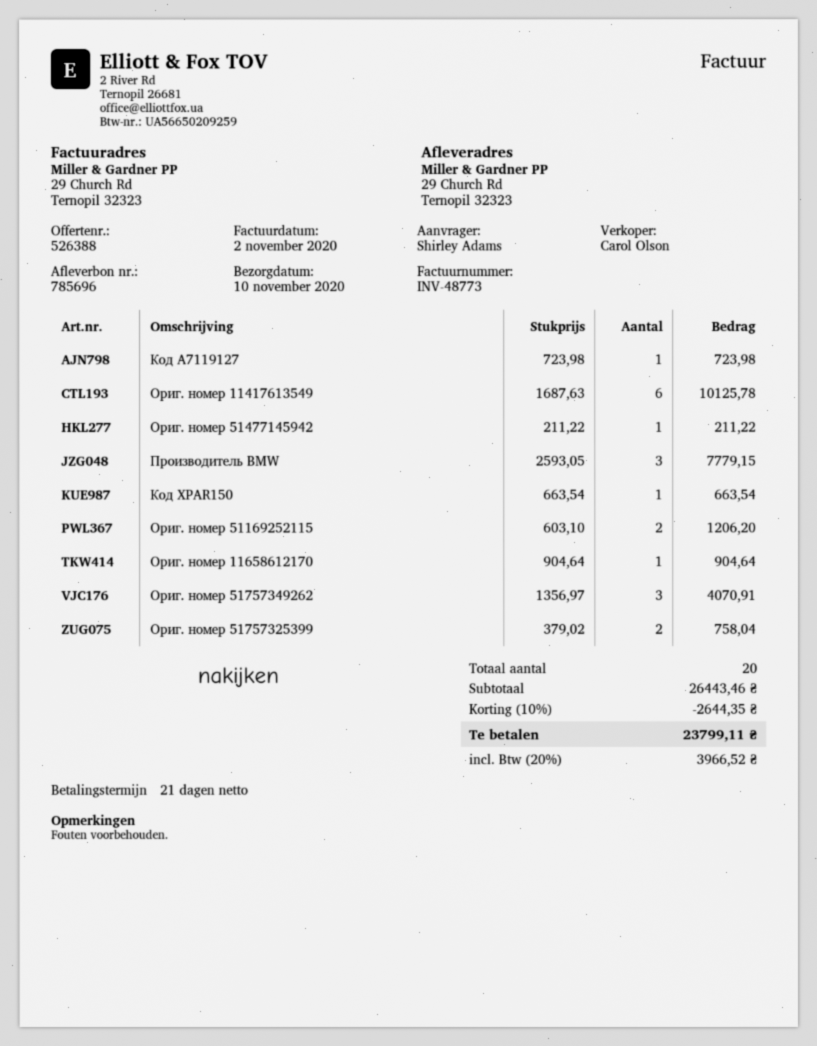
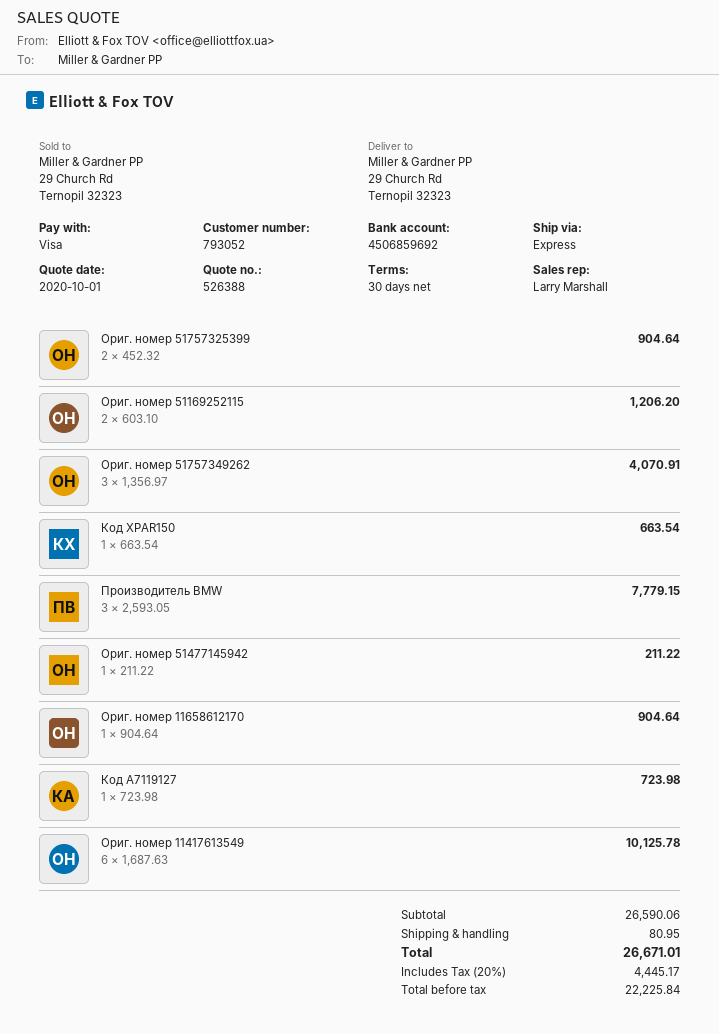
payment terms: 21 days -> 30 days
sales rep: Carol Olson -> Larry Marshall
Ориг. номер 51757325399: 2 x 379.02 = 758.04 -> 2 x 452.32 = 904.64
subtotal: 26443.46 -> 26590.06
discount: 10% = 2644.35 -> none
shipping: none -> 80.95
tax: 20% = 3966.52 -> 20% = 4445.17
total: 23799.11 -> 26671.01

